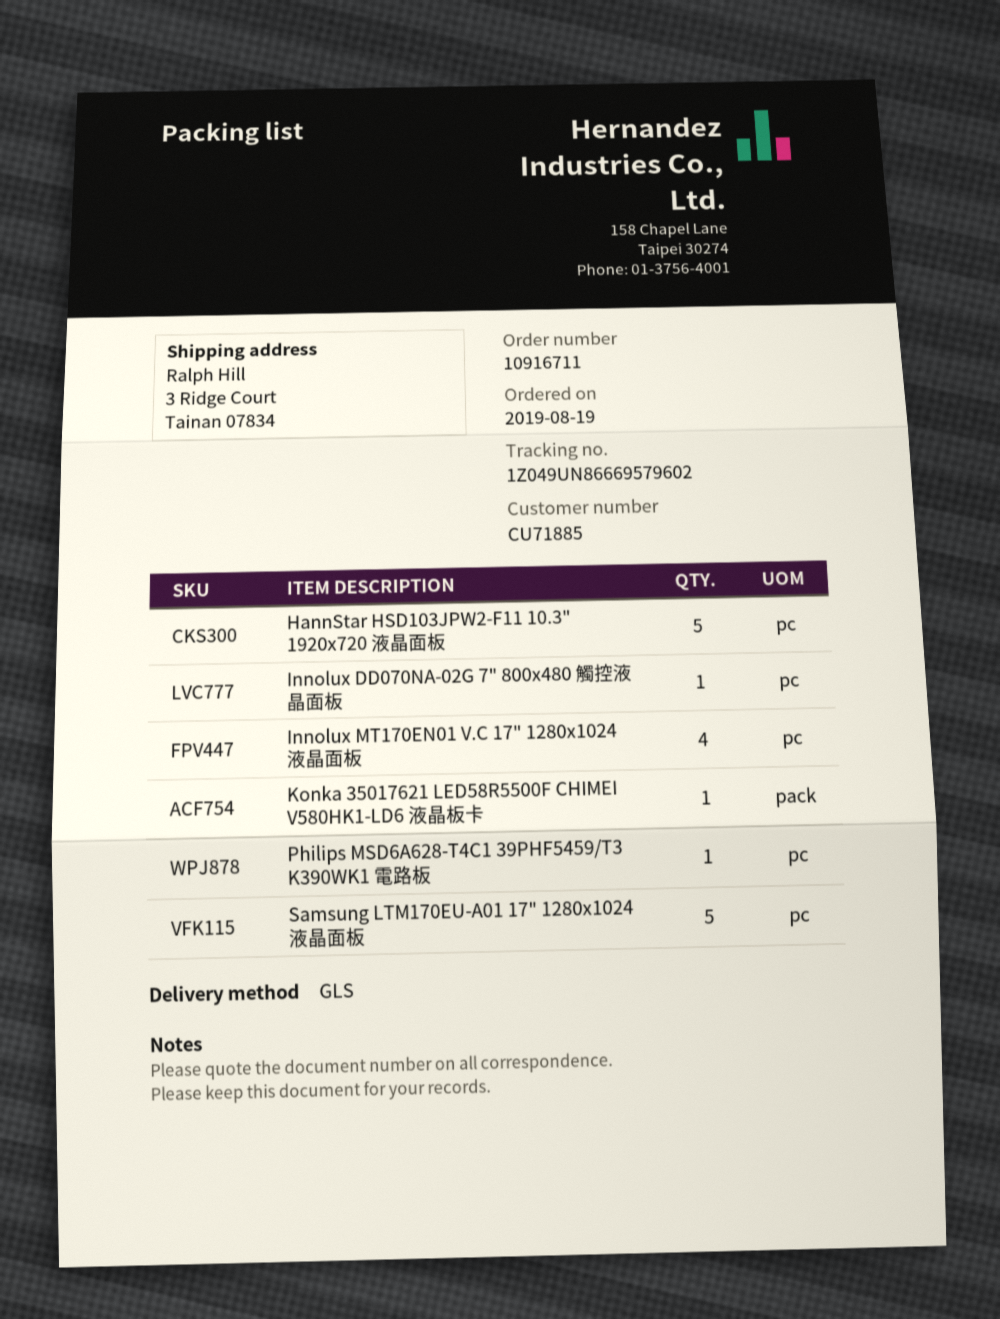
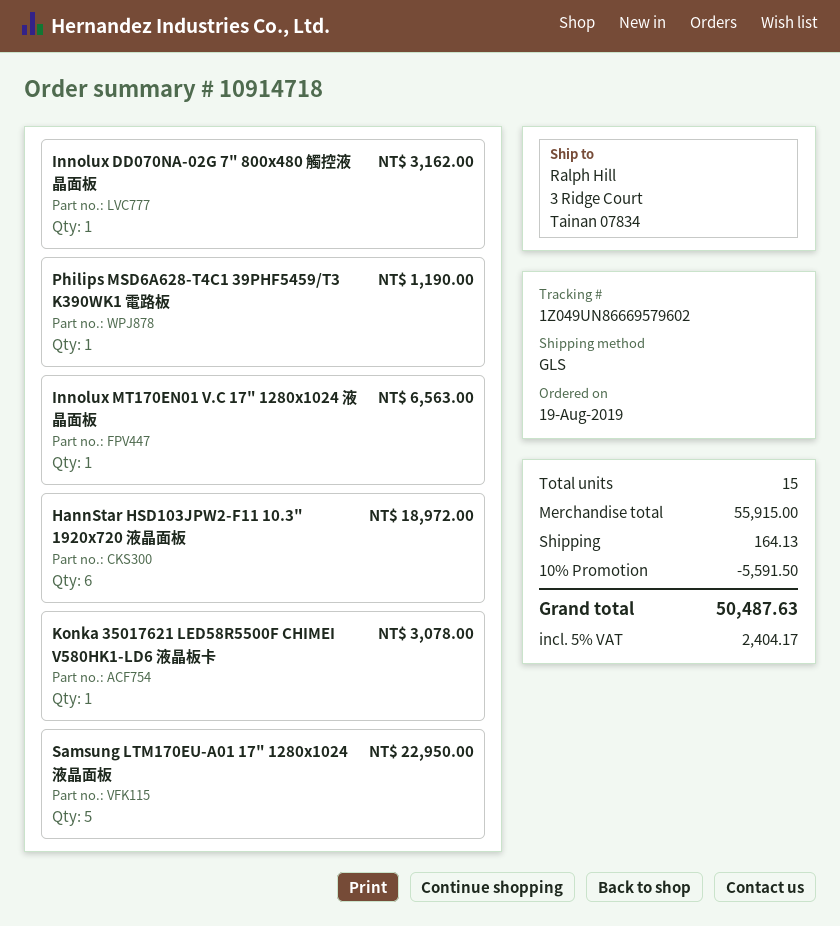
order number: 10916711 -> 10914718
HannStar HSD103JPW2-F11 10.3" 1920x720 液晶面板: 5 -> 6
Innolux MT170EN01 V.C 17" 1280x1024 液晶面板: 4 -> 1

